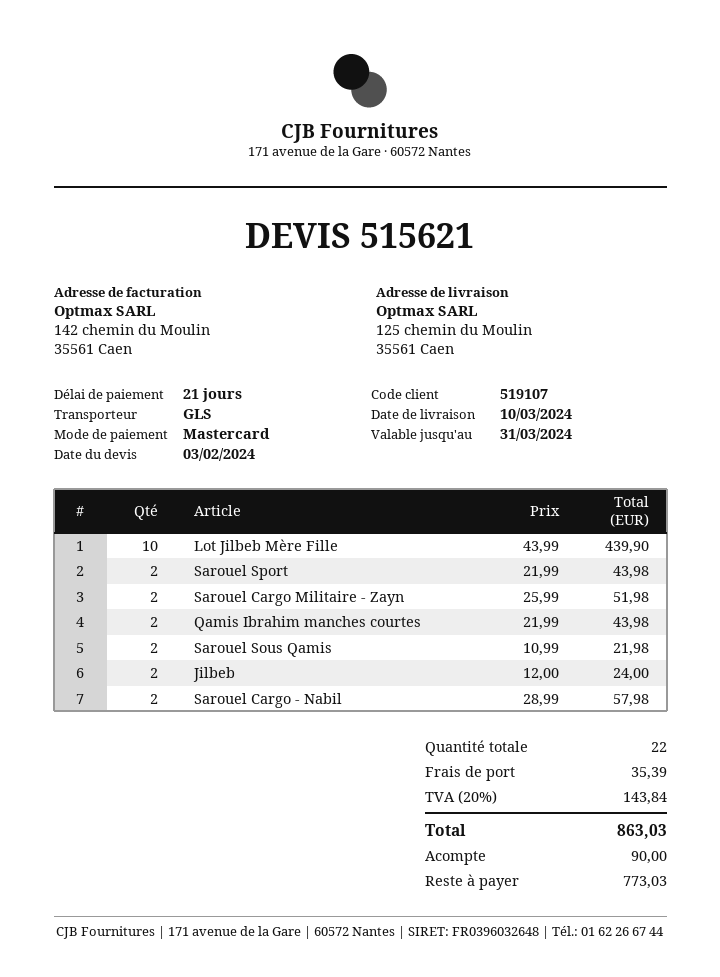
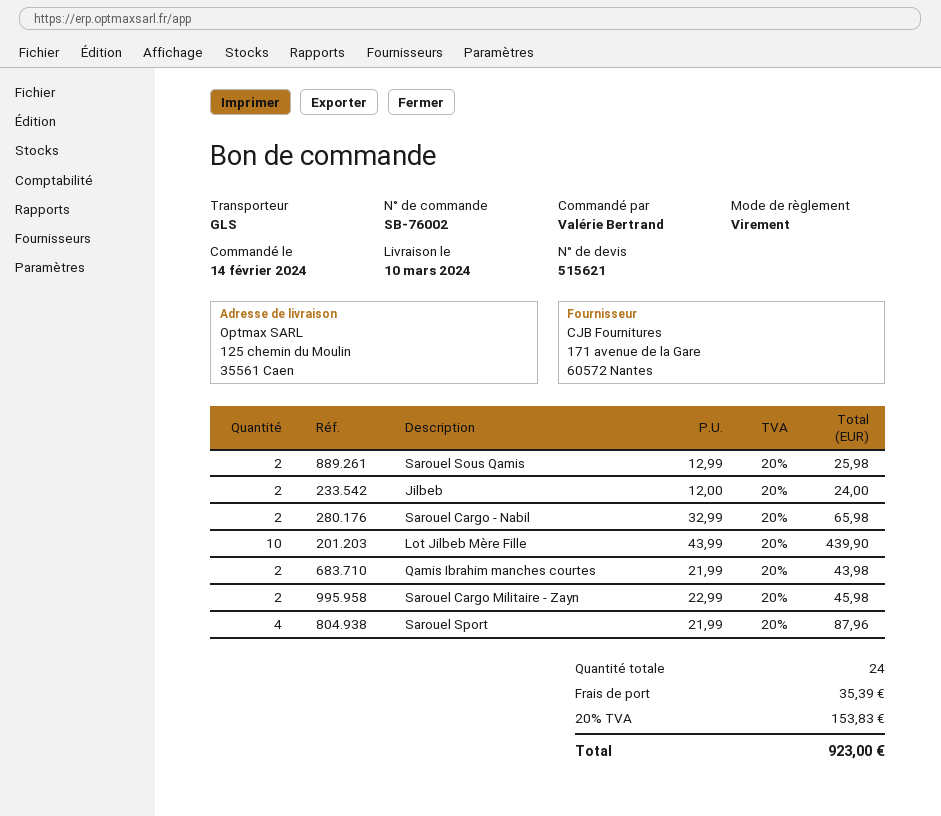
payment method: Mastercard -> bank transfer
Sarouel Sport: 2 x 21.99 = 43.98 -> 4 x 21.99 = 87.96
Sarouel Cargo Militaire - Zayn: 2 x 25.99 = 51.98 -> 2 x 22.99 = 45.98
Sarouel Sous Qamis: 2 x 10.99 = 21.98 -> 2 x 12.99 = 25.98
Sarouel Cargo - Nabil: 2 x 28.99 = 57.98 -> 2 x 32.99 = 65.98
total quantity: 22 -> 24
tax: 20% = 143.84 -> 20% = 153.83
total: 863.03 -> 923.00

